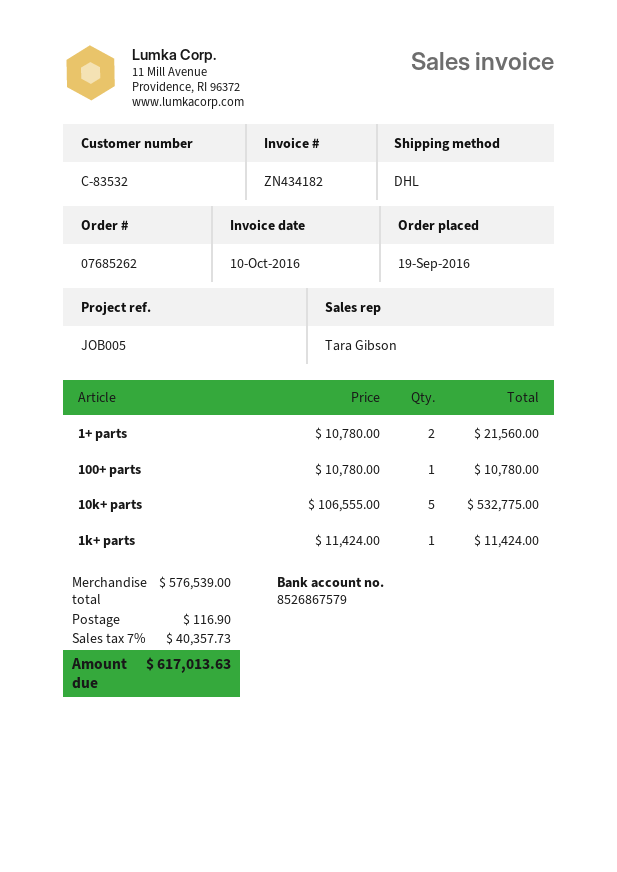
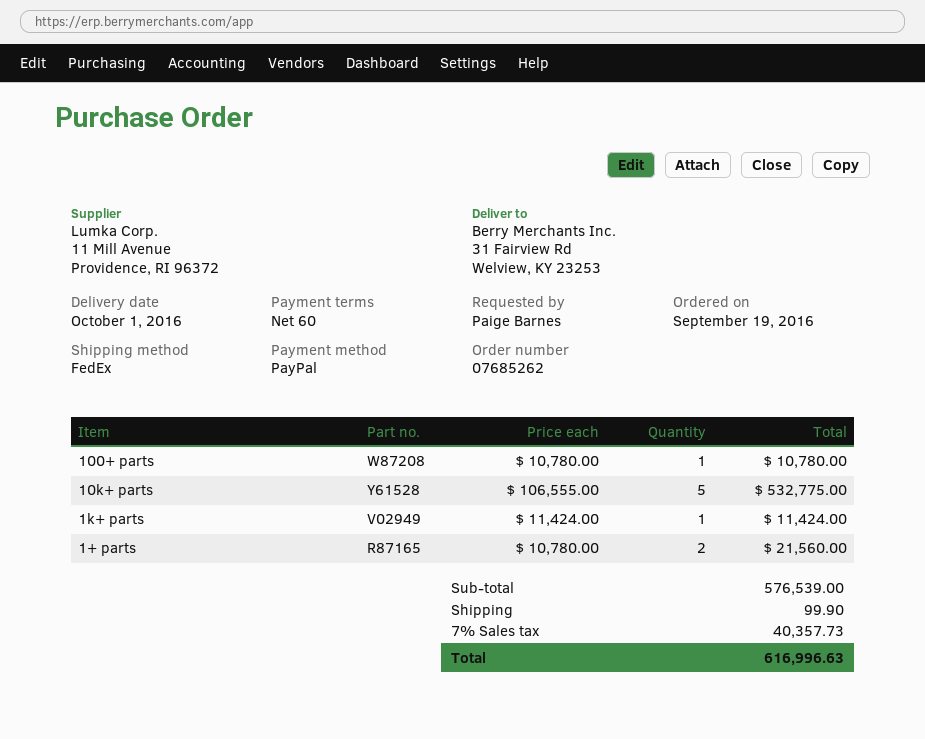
shipping method: DHL -> FedEx
shipping: 116.90 -> 99.90
total: 617013.63 -> 616996.63

